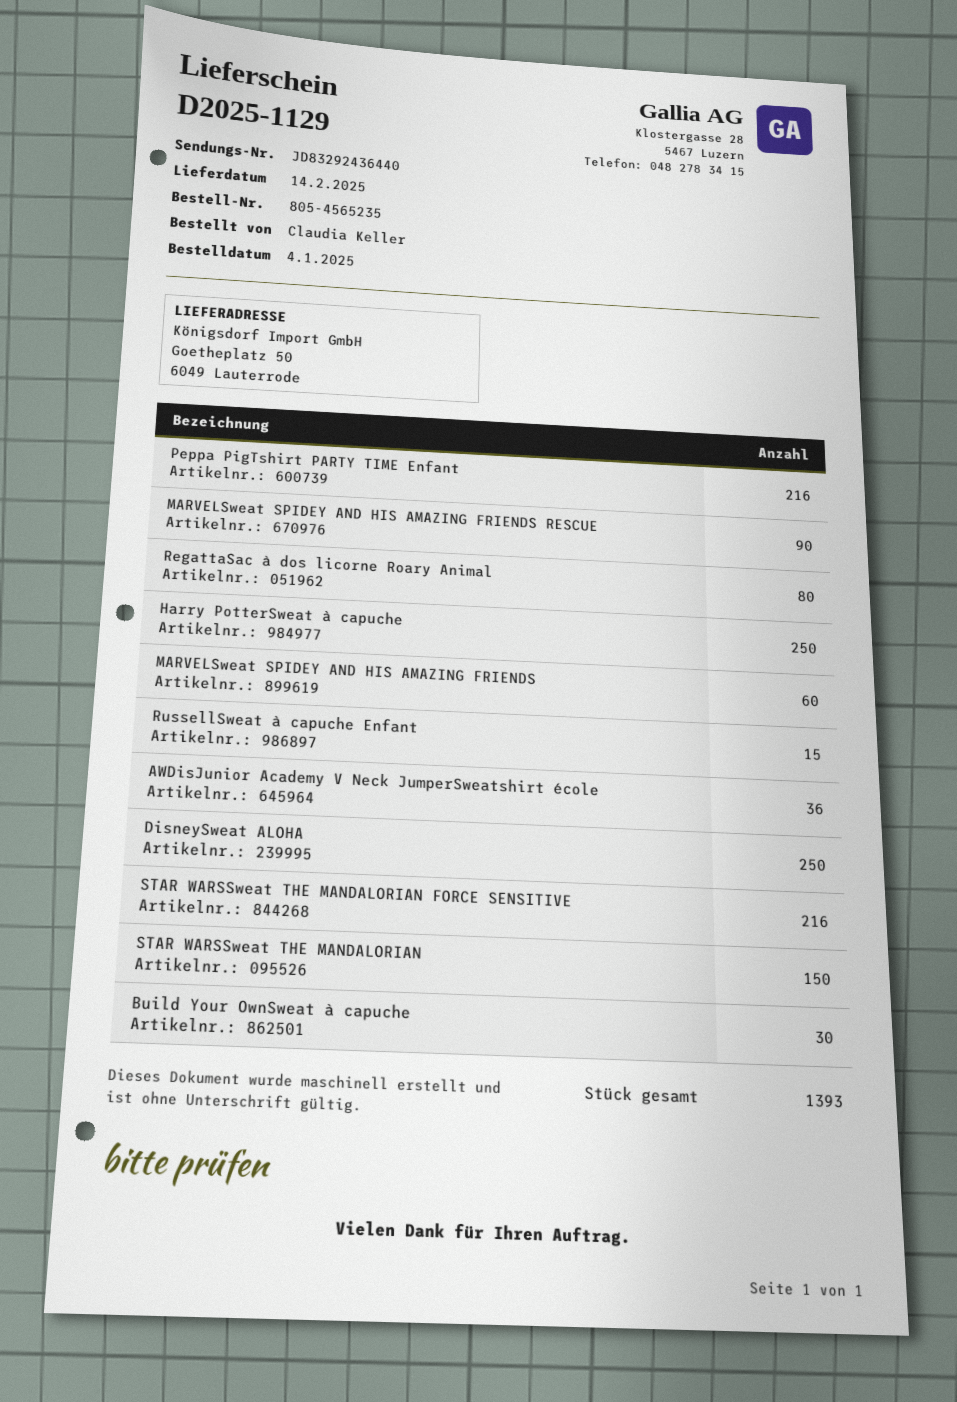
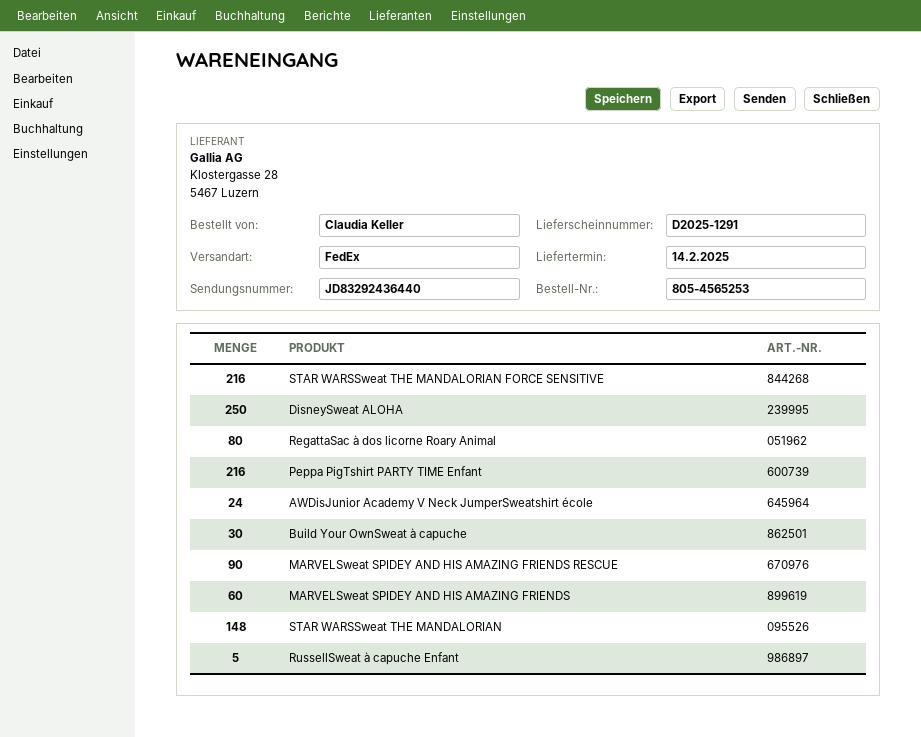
order number: 805-4565235 -> 805-4565253
delivery note number: D2025-1129 -> D2025-1291
Harry PotterSweat à capuche: 250 -> none
RussellSweat à capuche Enfant: 15 -> 5
AWDisJunior Academy V Neck JumperSweatshirt école: 36 -> 24
STAR WARSSweat THE MANDALORIAN: 150 -> 148

